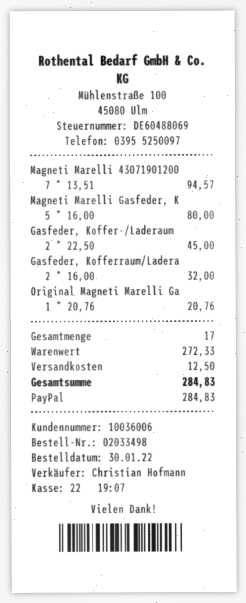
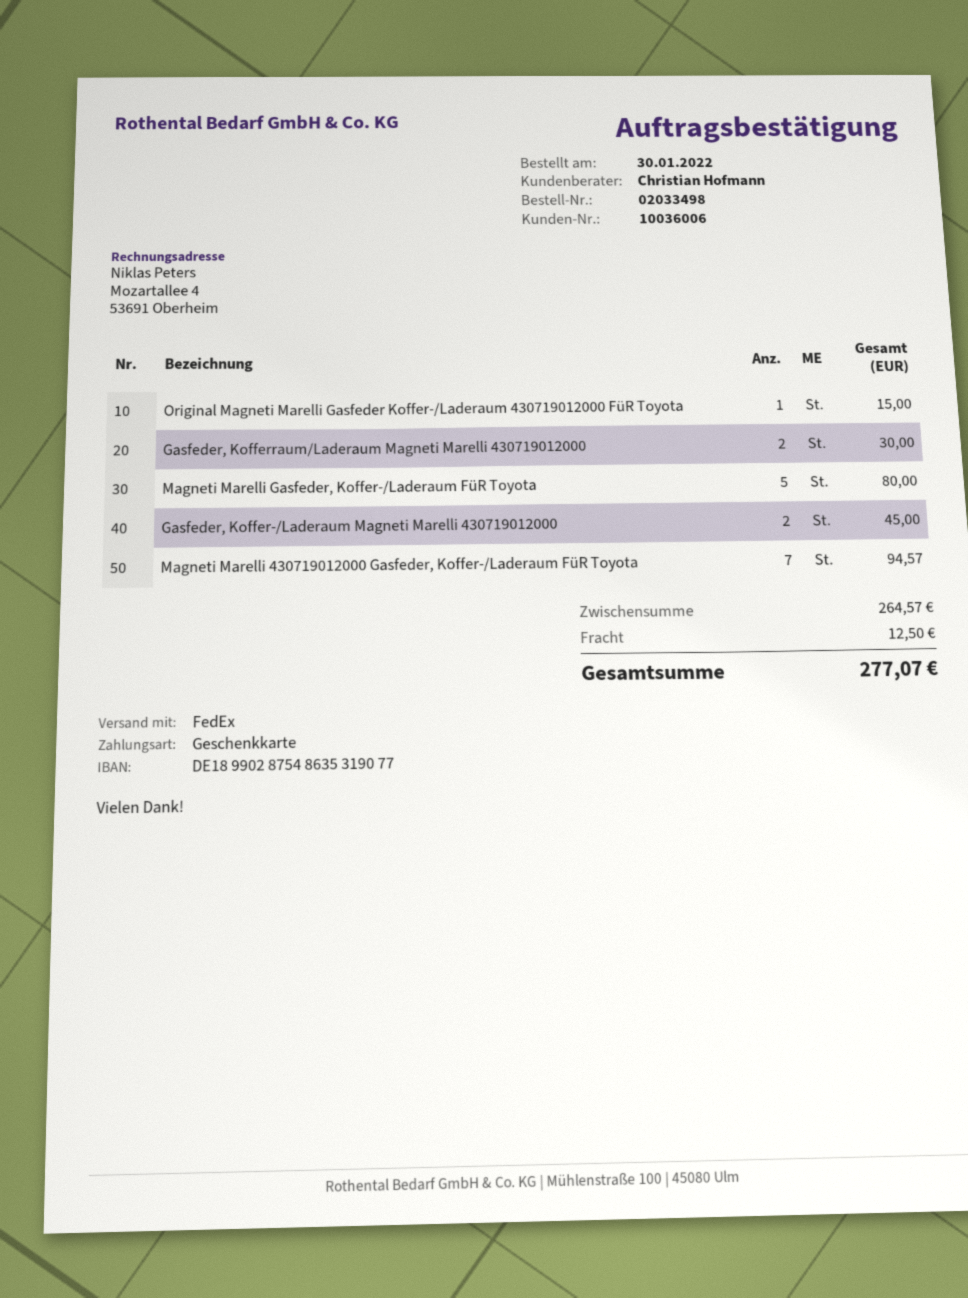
payment method: PayPal -> gift card
Gasfeder, Kofferraum/Ladera: 2 for 32.00 -> 2 for 30.00
Original Magneti Marelli Ga: 1 for 20.76 -> 1 for 15.00
subtotal: 272.33 -> 264.57
total: 284.83 -> 277.07

